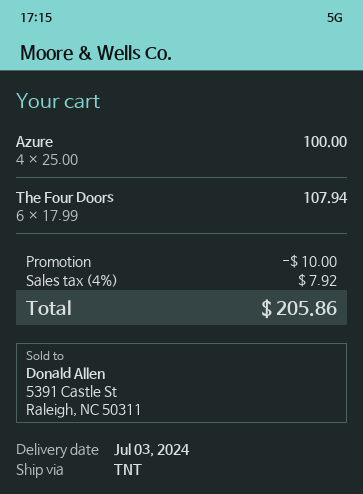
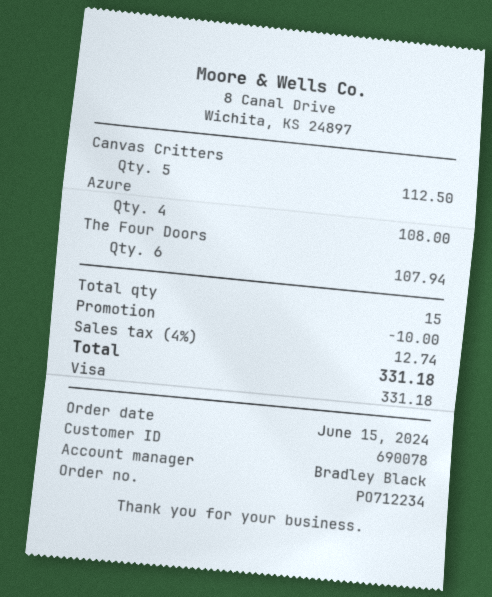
Azure: 4 for 100.00 -> 4 for 108.00
Canvas Critters: none -> 5 for 112.50
tax: 4% = 7.92 -> 4% = 12.74
total: 205.86 -> 331.18

